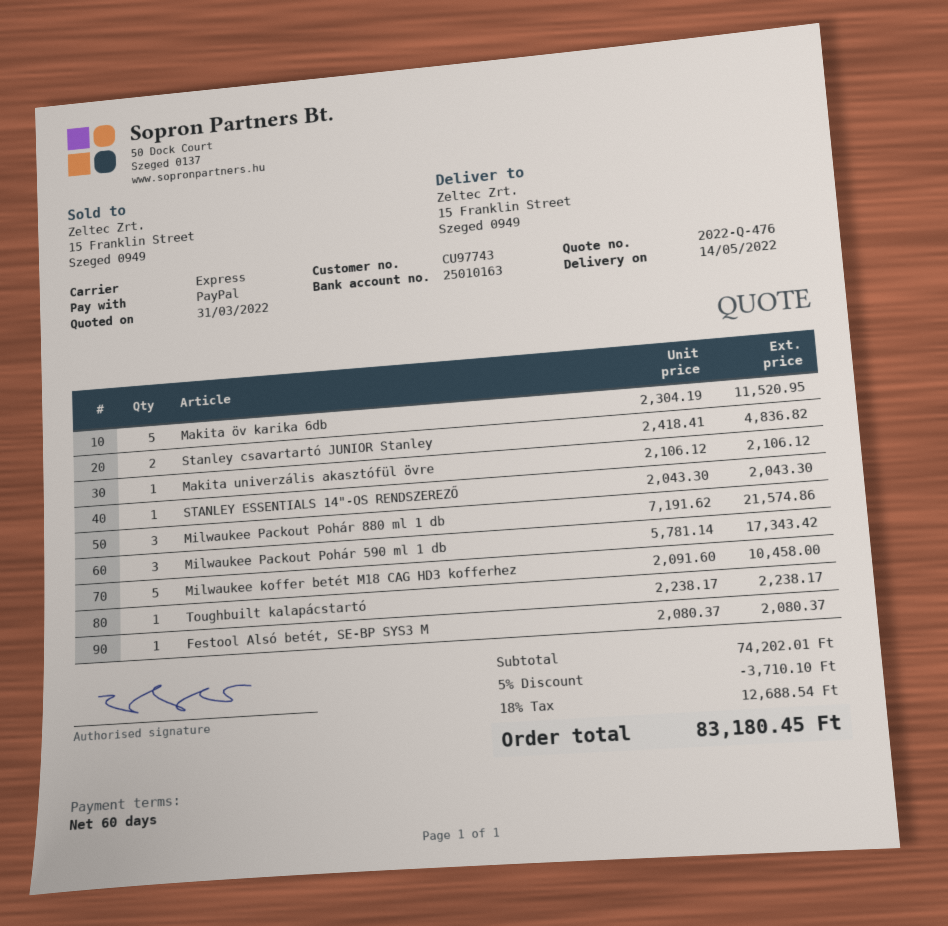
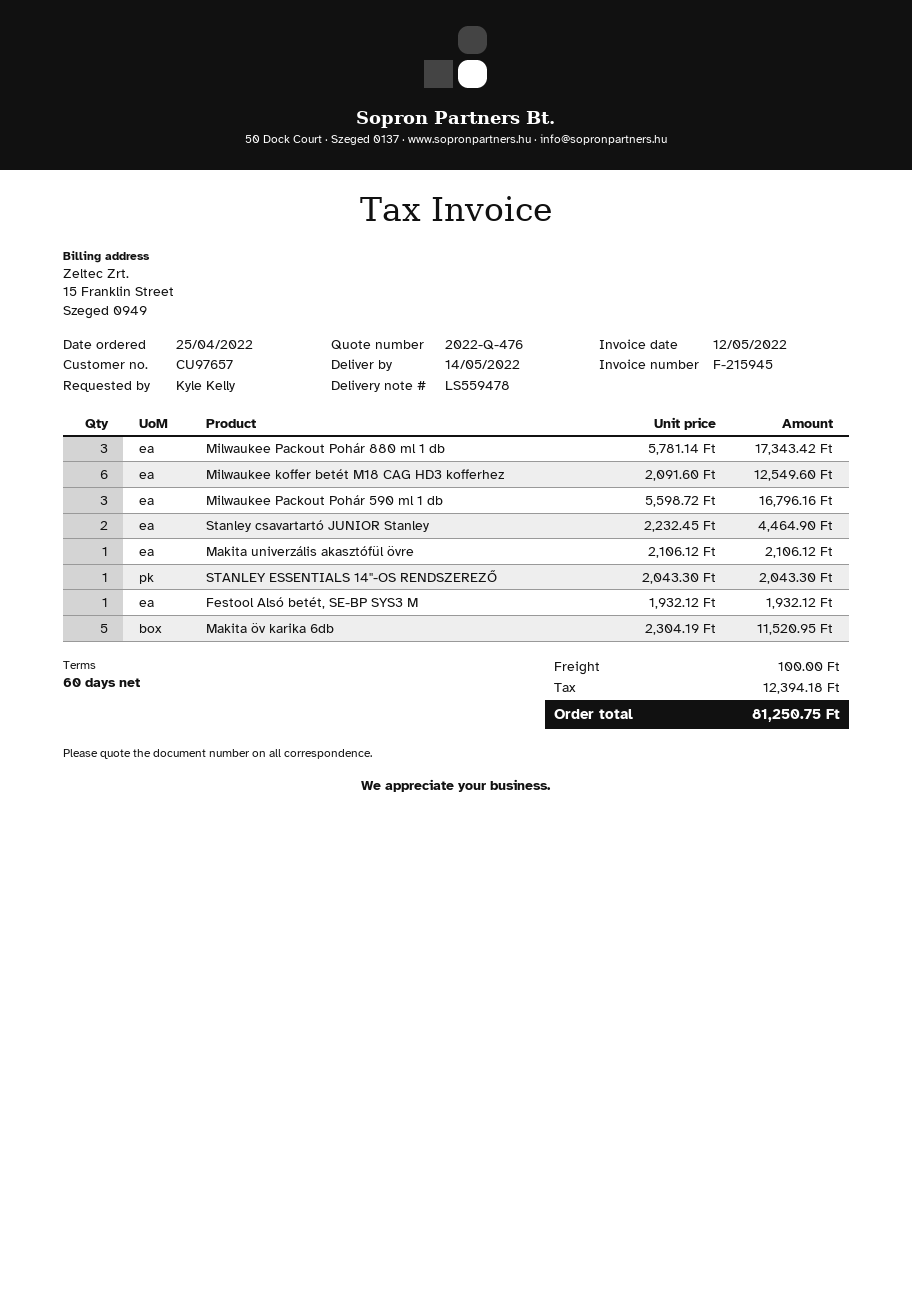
customer number: CU97743 -> CU97657
Stanley csavartartó JUNIOR Stanley: 2 x 2418.41 = 4836.82 -> 2 x 2232.45 = 4464.90
Milwaukee Packout Pohár 880 ml 1 db: 3 x 7191.62 = 21574.86 -> 3 x 5781.14 = 17343.42
Milwaukee Packout Pohár 590 ml 1 db: 3 x 5781.14 = 17343.42 -> 3 x 5598.72 = 16796.16
Milwaukee koffer betét M18 CAG HD3 kofferhez: 5 x 2091.60 = 10458.00 -> 6 x 2091.60 = 12549.60
Toughbuilt kalapácstartó: 1 x 2238.17 = 2238.17 -> none
Festool Alsó betét, SE-BP SYS3 M: 1 x 2080.37 = 2080.37 -> 1 x 1932.12 = 1932.12
discount: 5% = 3710.10 -> none
shipping: none -> 100.00
tax: 12688.54 -> 12394.18
total: 83180.45 -> 81250.75

